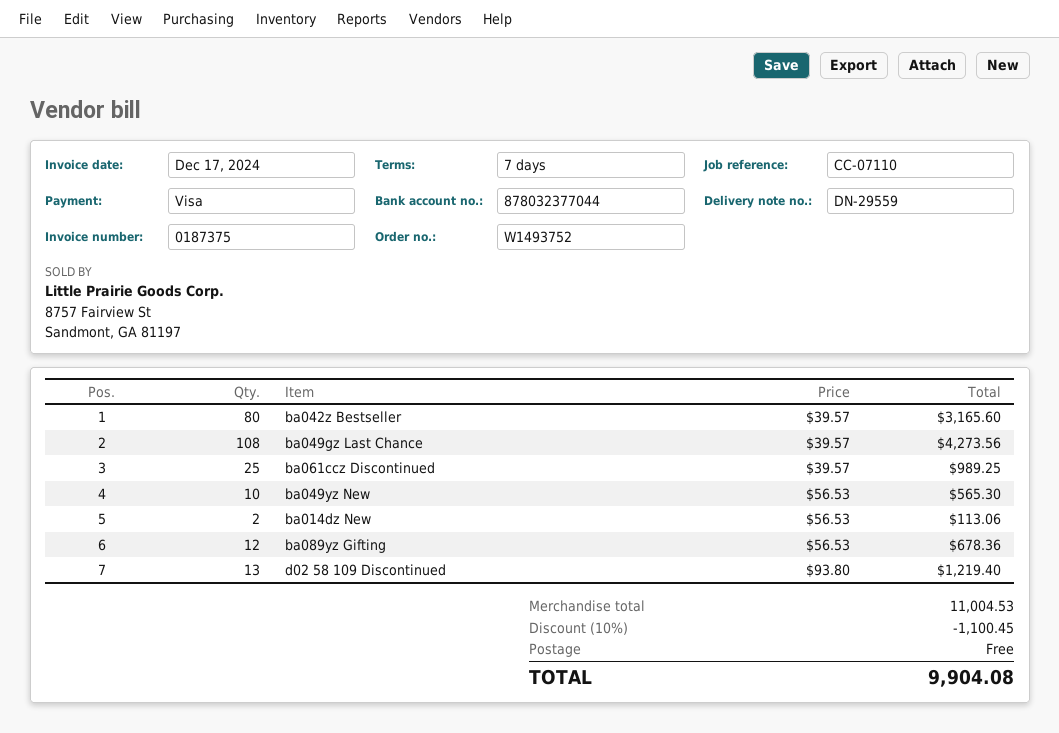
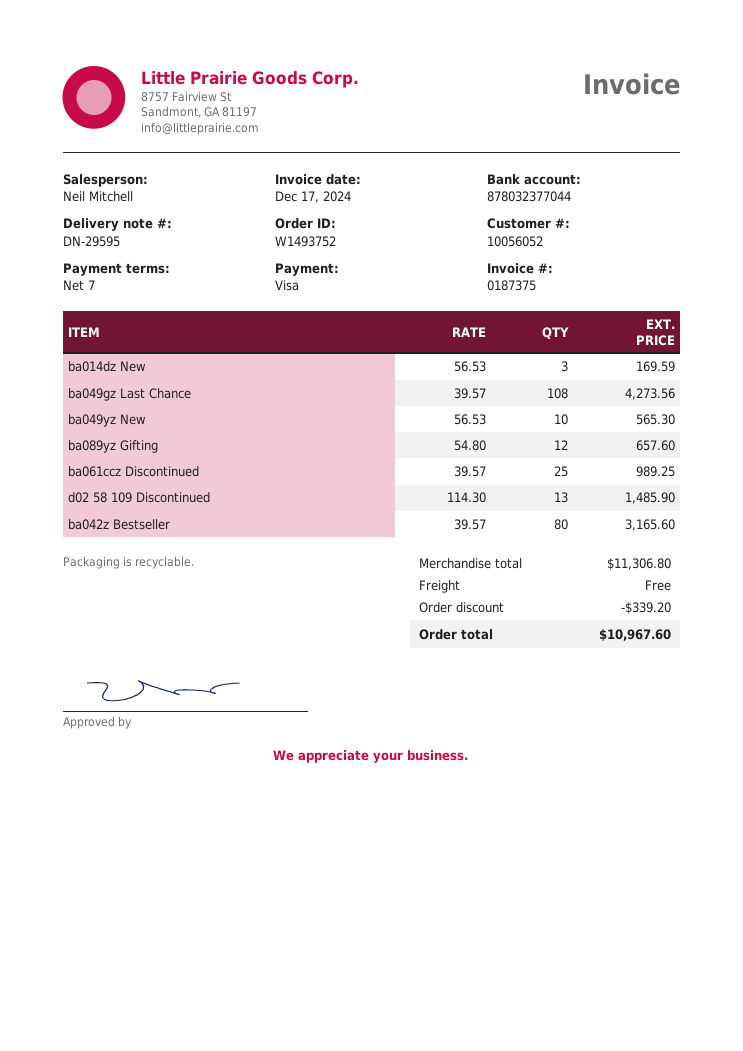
delivery note number: DN-29559 -> DN-29595
ba014dz New: 2 x 56.53 = 113.06 -> 3 x 56.53 = 169.59
ba089yz Gifting: 12 x 56.53 = 678.36 -> 12 x 54.80 = 657.60
d02 58 109 Discontinued: 13 x 93.80 = 1219.40 -> 13 x 114.30 = 1485.90
subtotal: 11004.53 -> 11306.80
discount: 1100.45 -> 339.20
total: 9904.08 -> 10967.60

